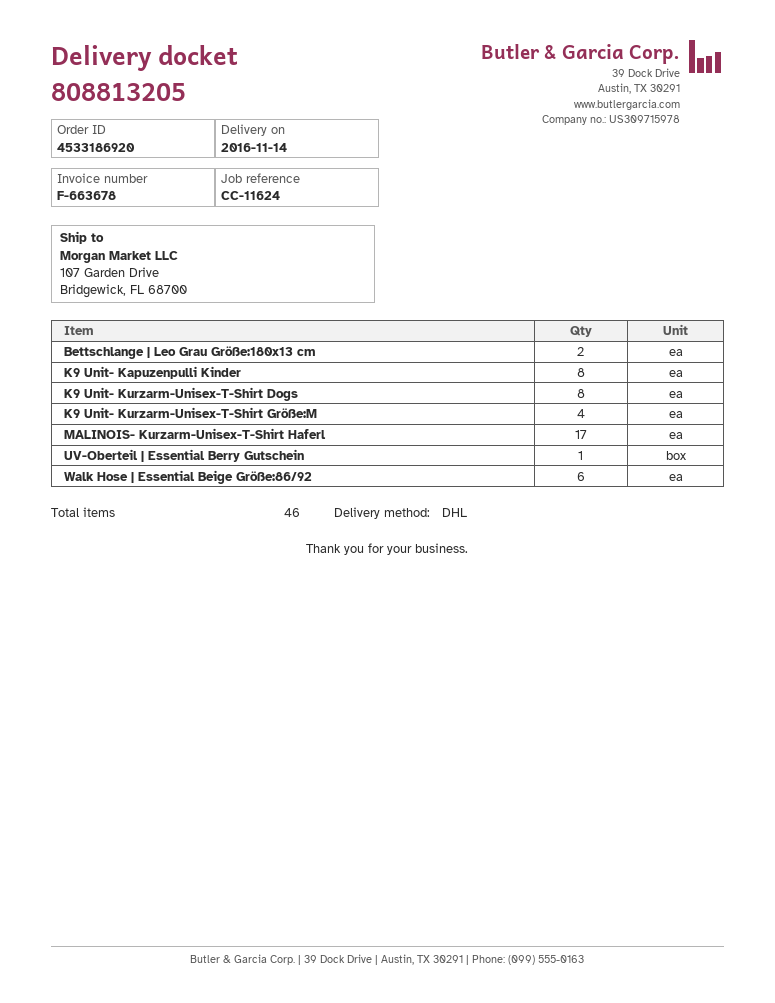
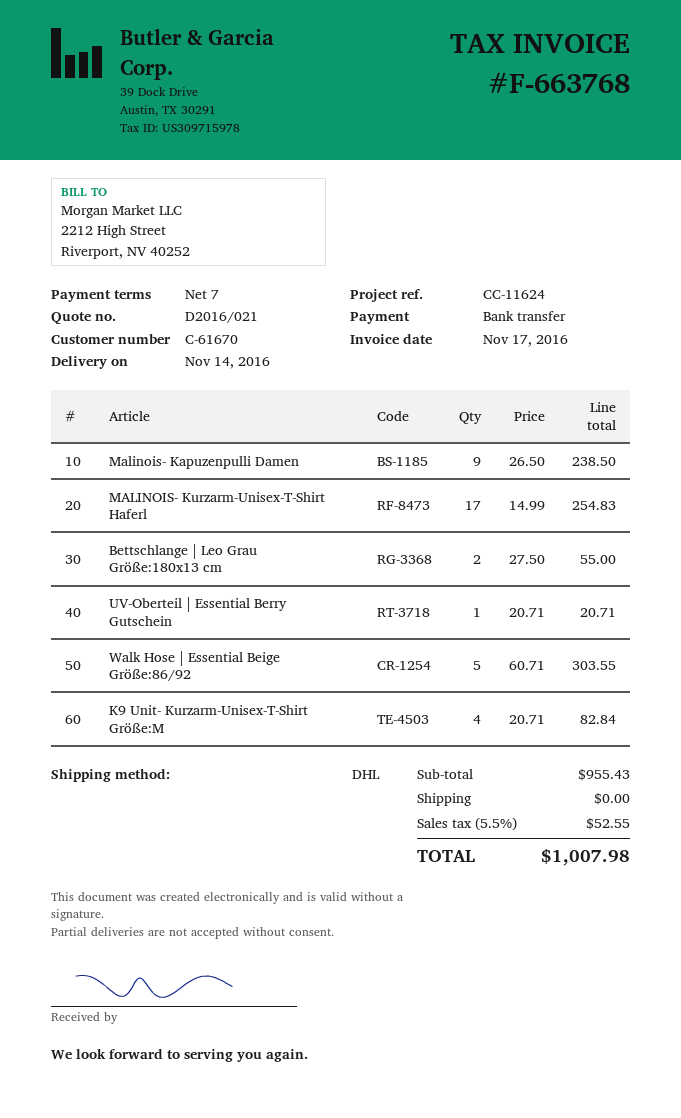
invoice number: F-663678 -> F-663768
K9 Unit- Kapuzenpulli Kinder: 8 -> none
K9 Unit- Kurzarm-Unisex-T-Shirt Dogs: 8 -> none
Walk Hose | Essential Beige Größe:86/92: 6 -> 5
Malinois- Kapuzenpulli Damen: none -> 9

